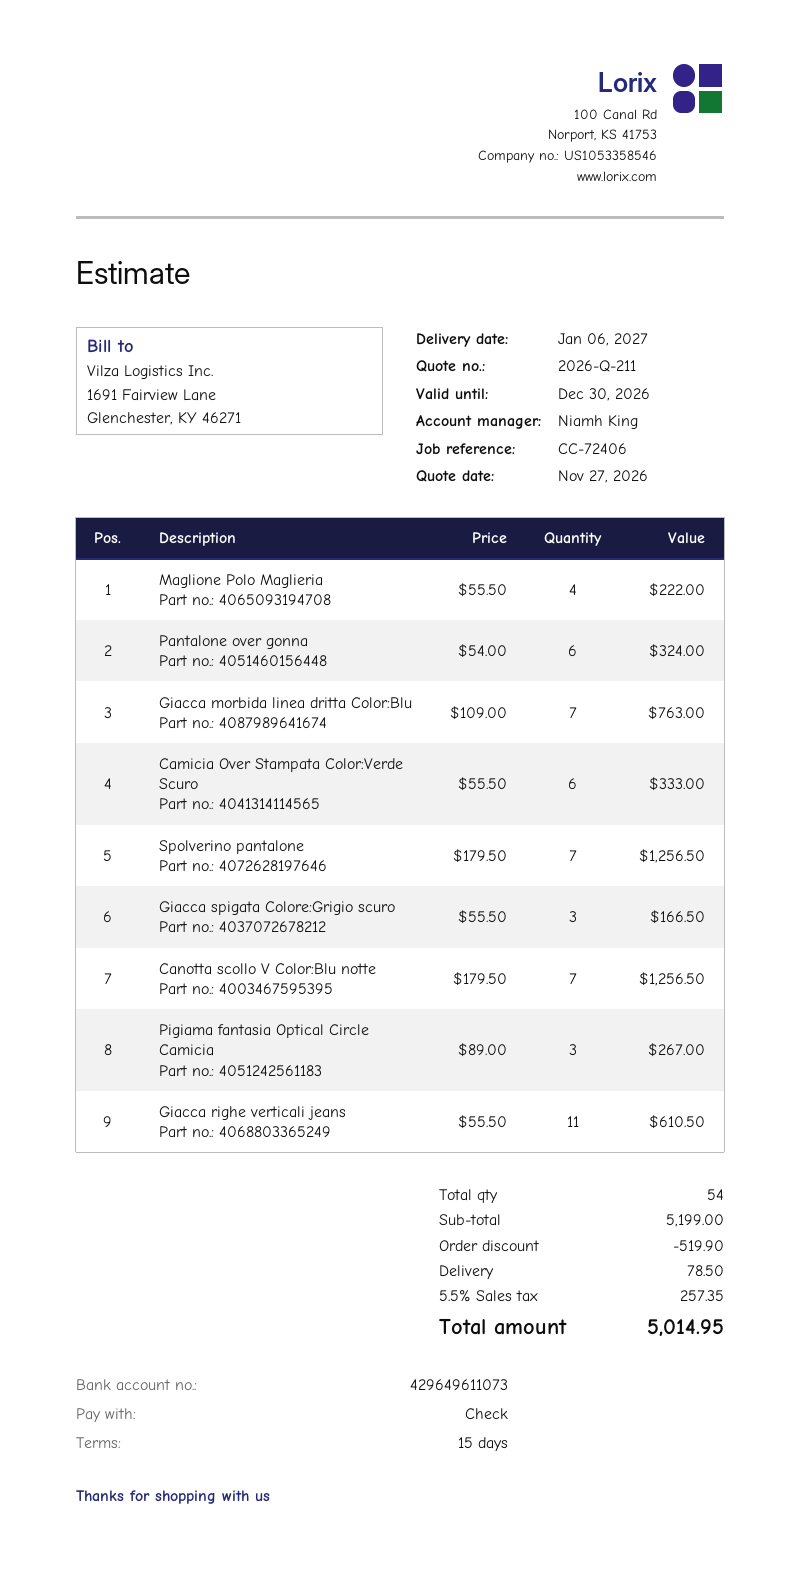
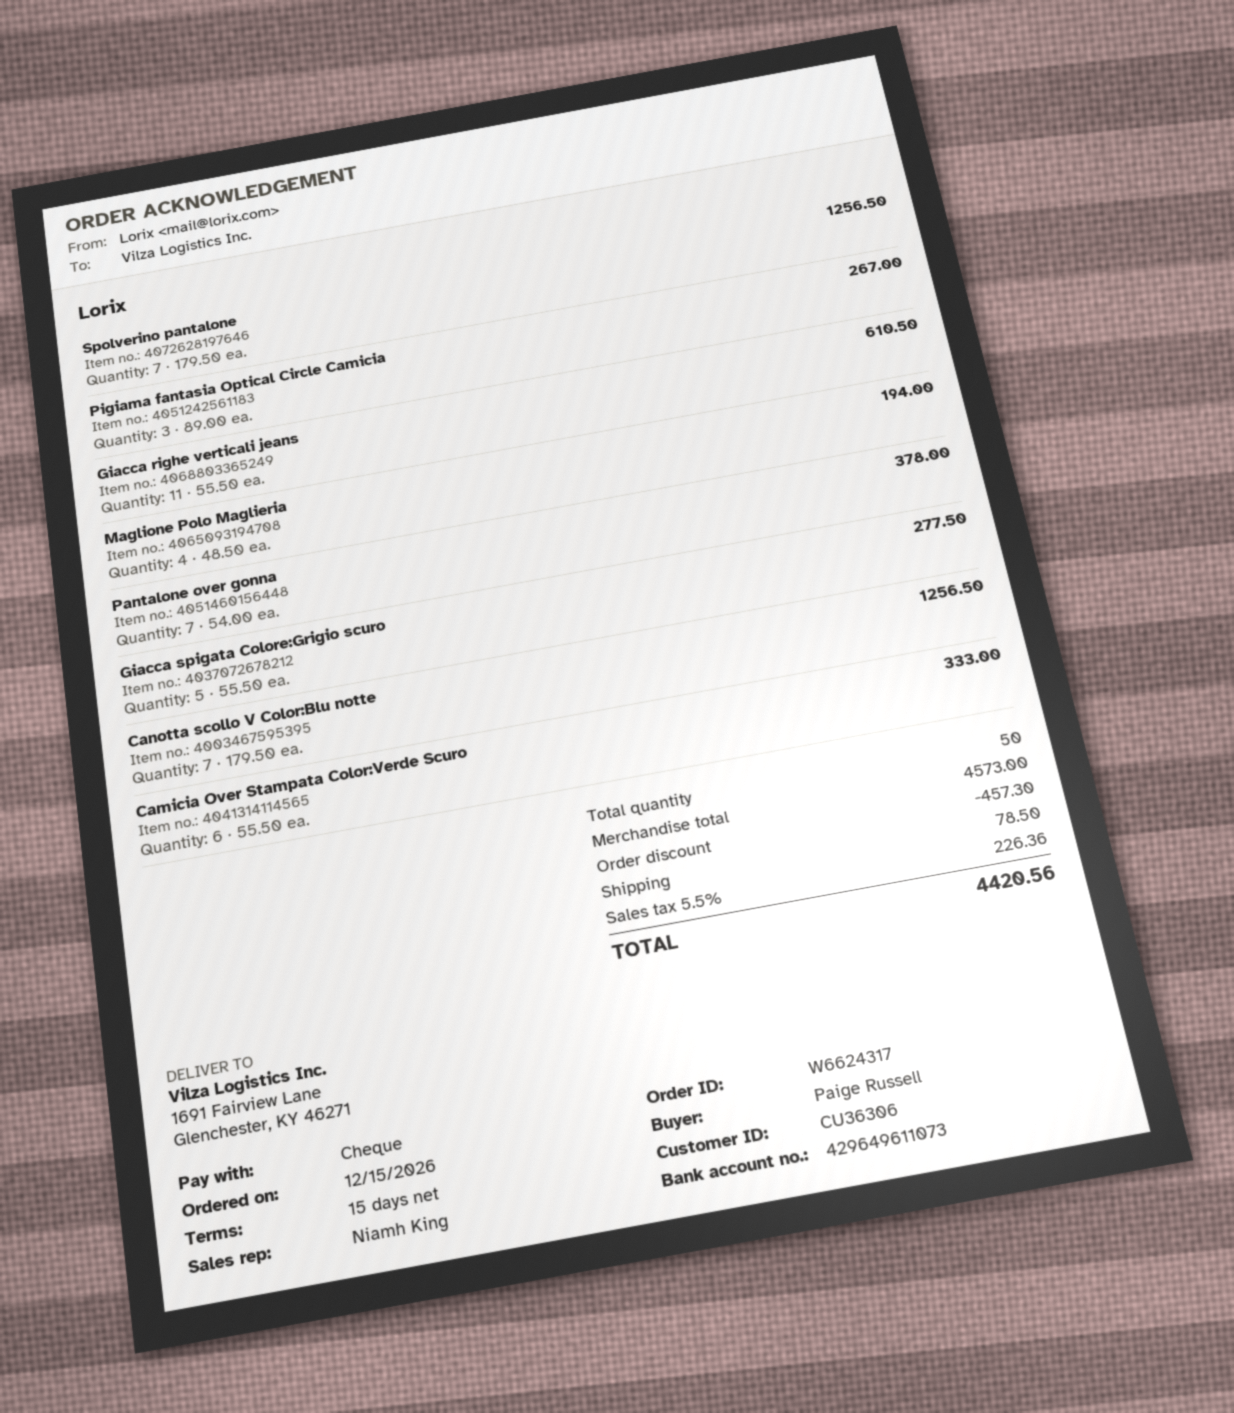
Maglione Polo Maglieria: 4 x 55.50 = 222.00 -> 4 x 48.50 = 194.00
Pantalone over gonna: 6 x 54.00 = 324.00 -> 7 x 54.00 = 378.00
Giacca morbida linea dritta Color:Blu: 7 x 109.00 = 763.00 -> none
Giacca spigata Colore:Grigio scuro: 3 x 55.50 = 166.50 -> 5 x 55.50 = 277.50
total quantity: 54 -> 50
subtotal: 5199.00 -> 4573.00
discount: 519.90 -> 457.30
tax: 5.5% = 257.35 -> 5.5% = 226.36
total: 5014.95 -> 4420.56

